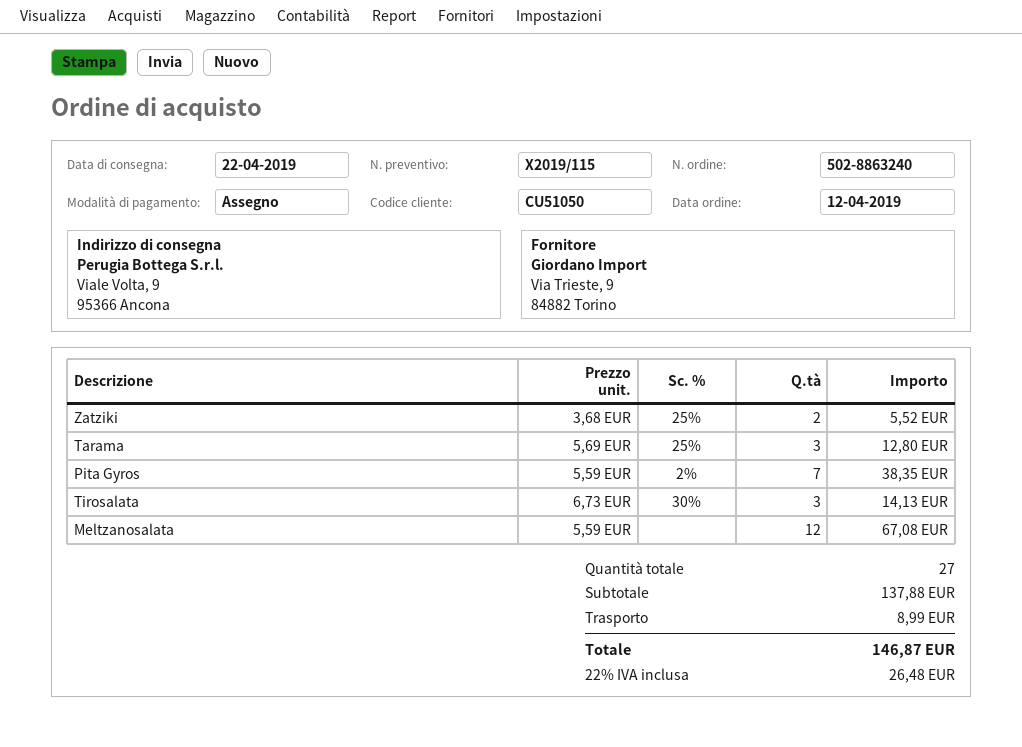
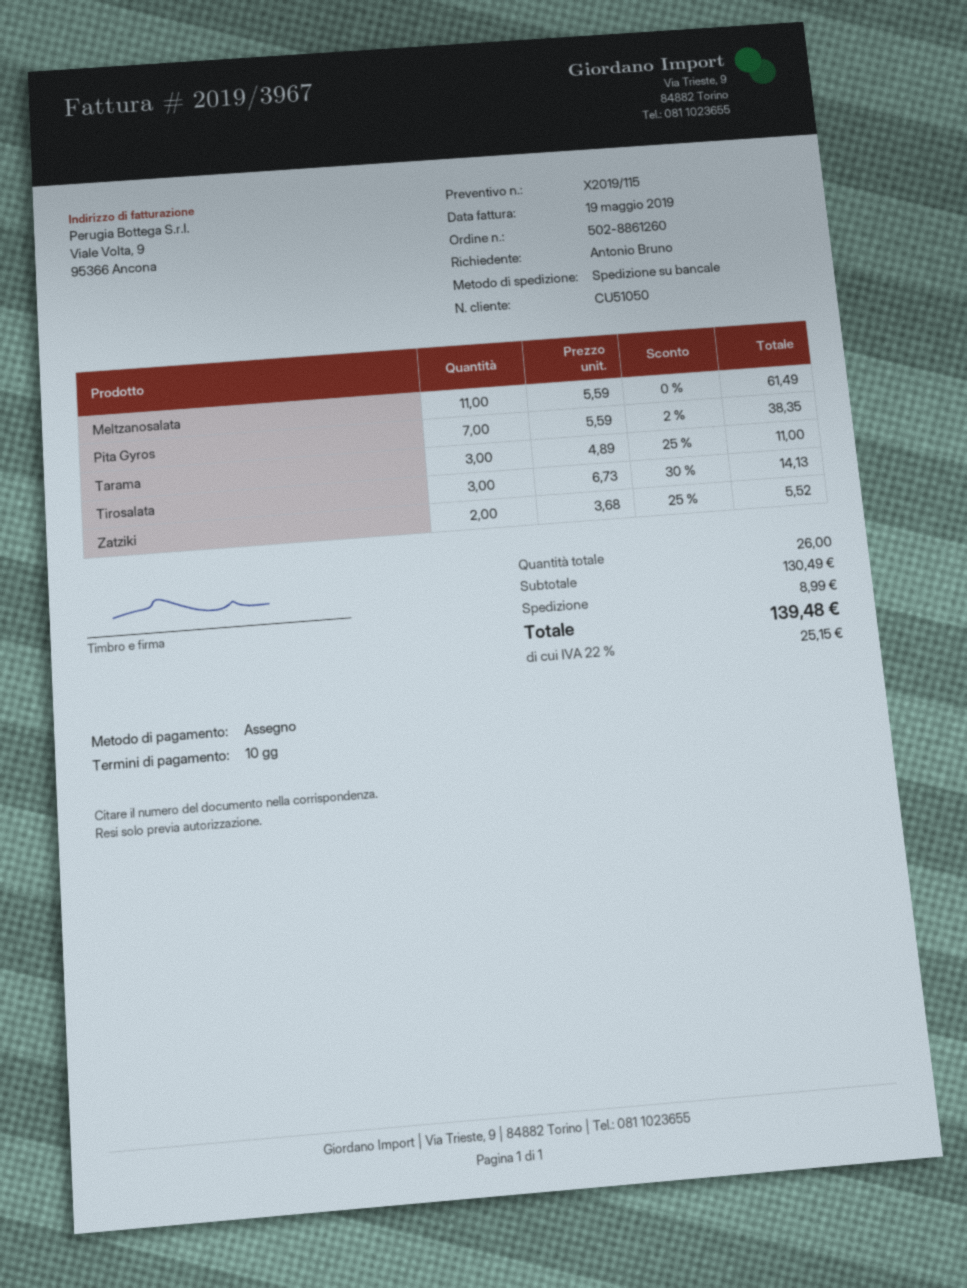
order number: 502-8863240 -> 502-8861260
Tarama: 3 x 5.69 - 25% = 12.80 -> 3 x 4.89 - 25% = 11.00
Meltzanosalata: 12 x 5.59 = 67.08 -> 11 x 5.59 = 61.49
total quantity: 27 -> 26
subtotal: 137.88 -> 130.49
tax: 22% = 26.48 -> 22% = 25.15
total: 146.87 -> 139.48

